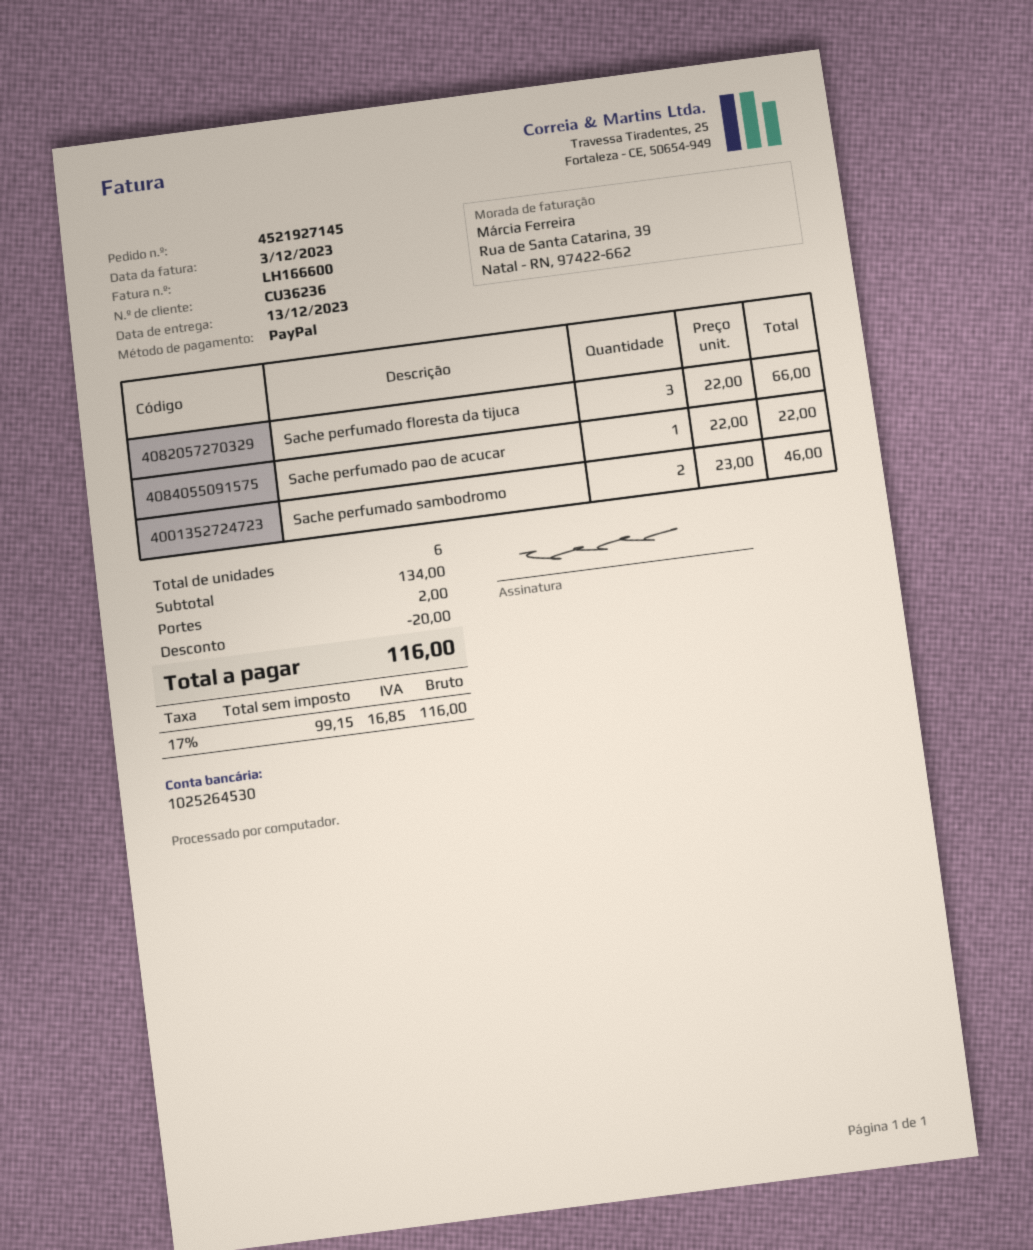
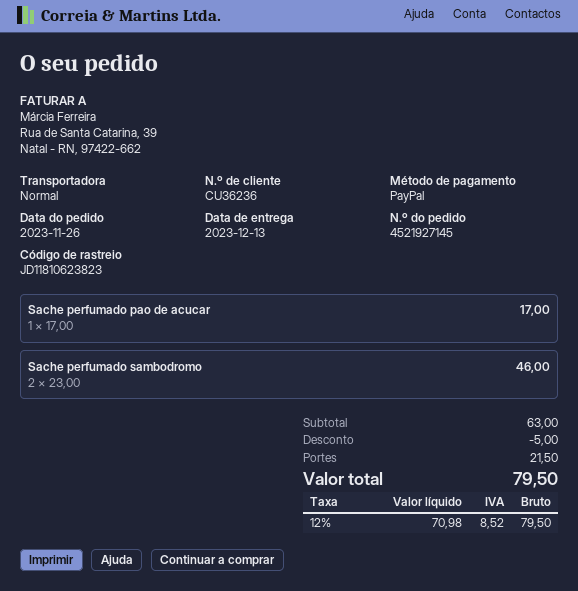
Sache perfumado floresta da tijuca: 3 x 22.00 = 66.00 -> none
Sache perfumado pao de acucar: 1 x 22.00 = 22.00 -> 1 x 17.00 = 17.00
subtotal: 134.00 -> 63.00
discount: 20.00 -> 5.00
shipping: 2.00 -> 21.50
net: 99.15 -> 70.98
tax: 17% = 16.85 -> 12% = 8.52
total: 116.00 -> 79.50

